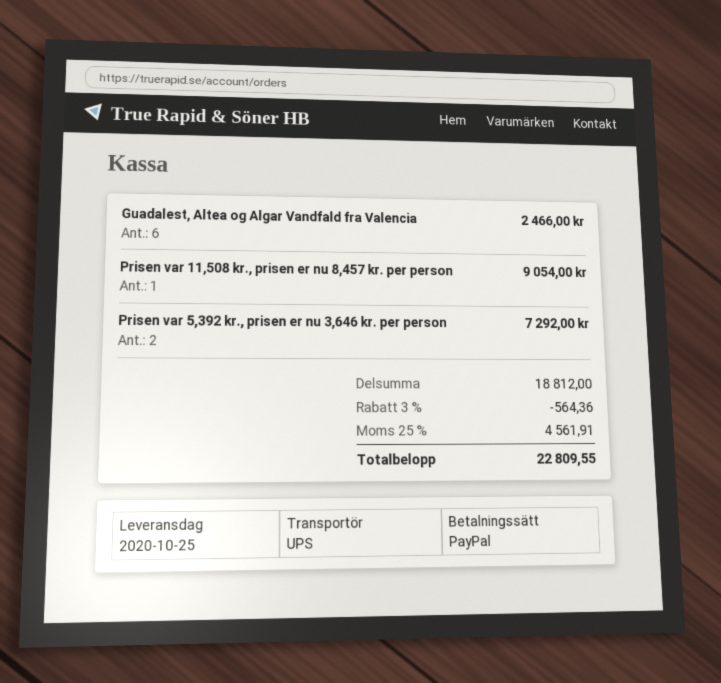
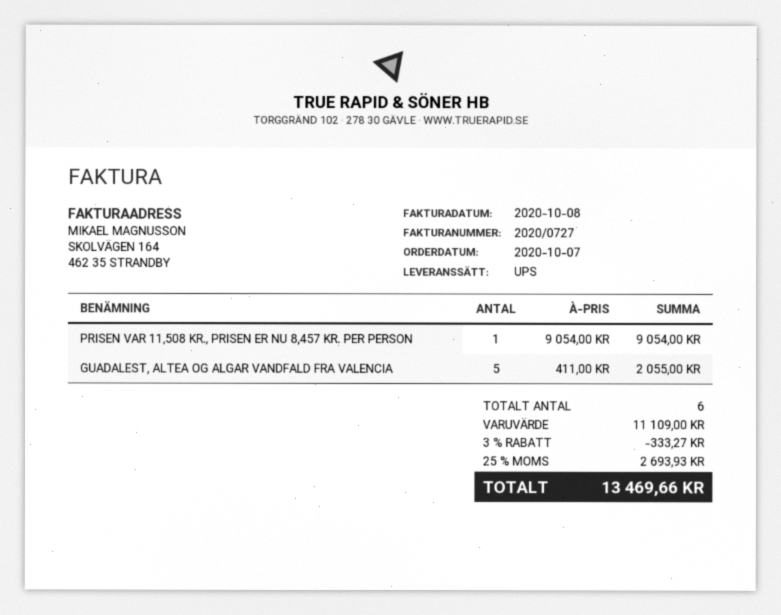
Guadalest, Altea og Algar Vandfald fra Valencia: 6 for 2466.00 -> 5 for 2055.00
Prisen var 5,392 kr., prisen er nu 3,646 kr. per person: 2 for 7292.00 -> none
subtotal: 18812.00 -> 11109.00
discount: 3% = 564.36 -> 3% = 333.27
tax: 25% = 4561.91 -> 25% = 2693.93
total: 22809.55 -> 13469.66

